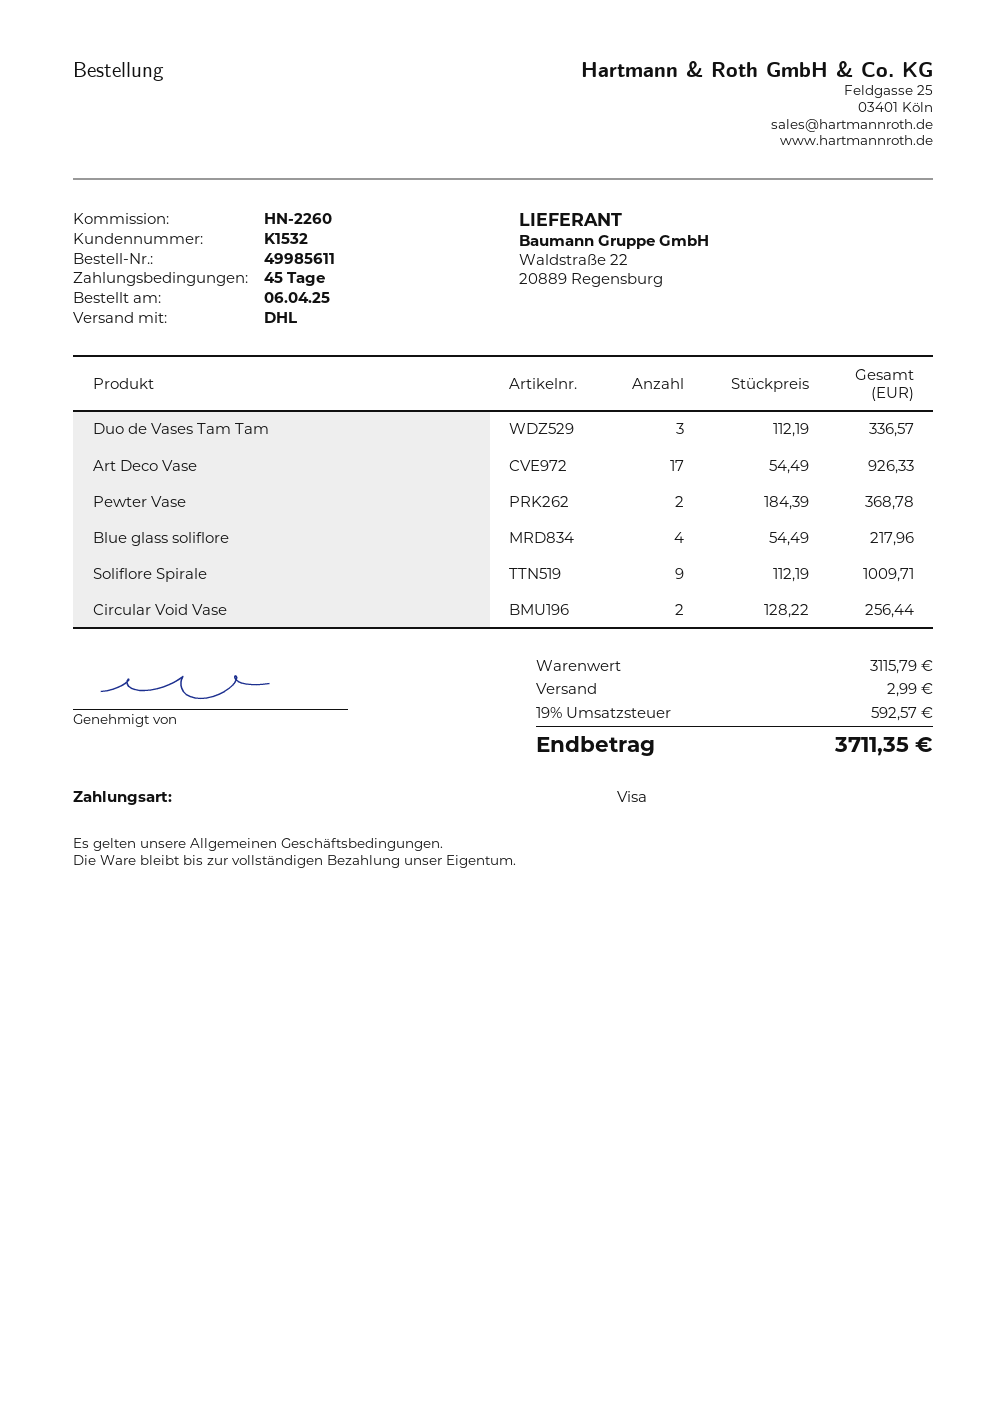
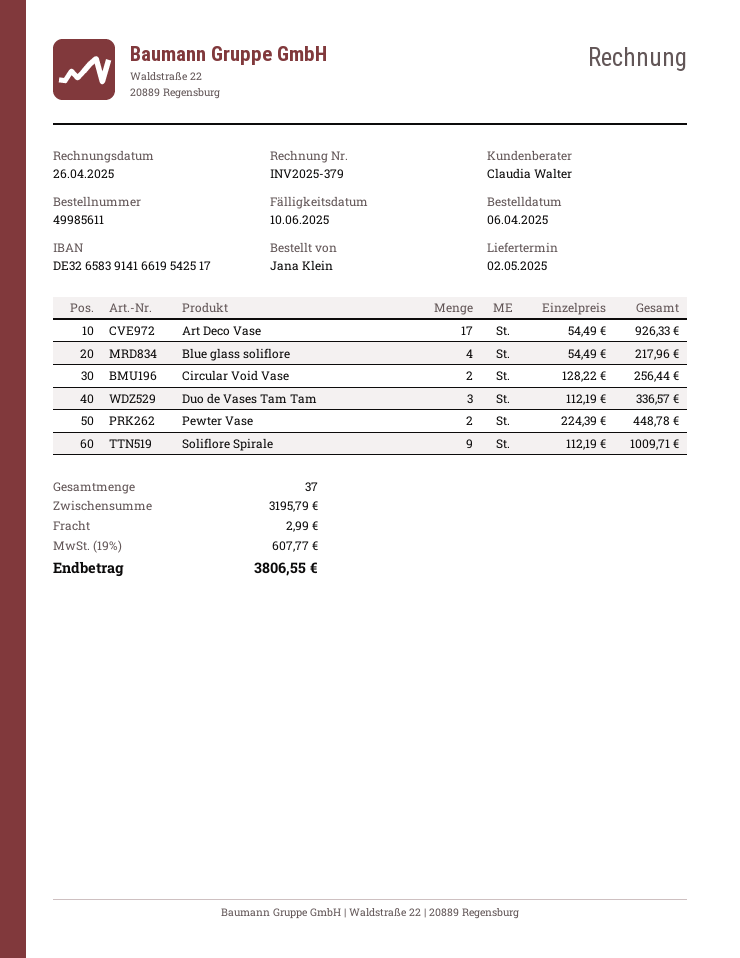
Pewter Vase: 2 x 184.39 = 368.78 -> 2 x 224.39 = 448.78
subtotal: 3115.79 -> 3195.79
tax: 19% = 592.57 -> 19% = 607.77
total: 3711.35 -> 3806.55

